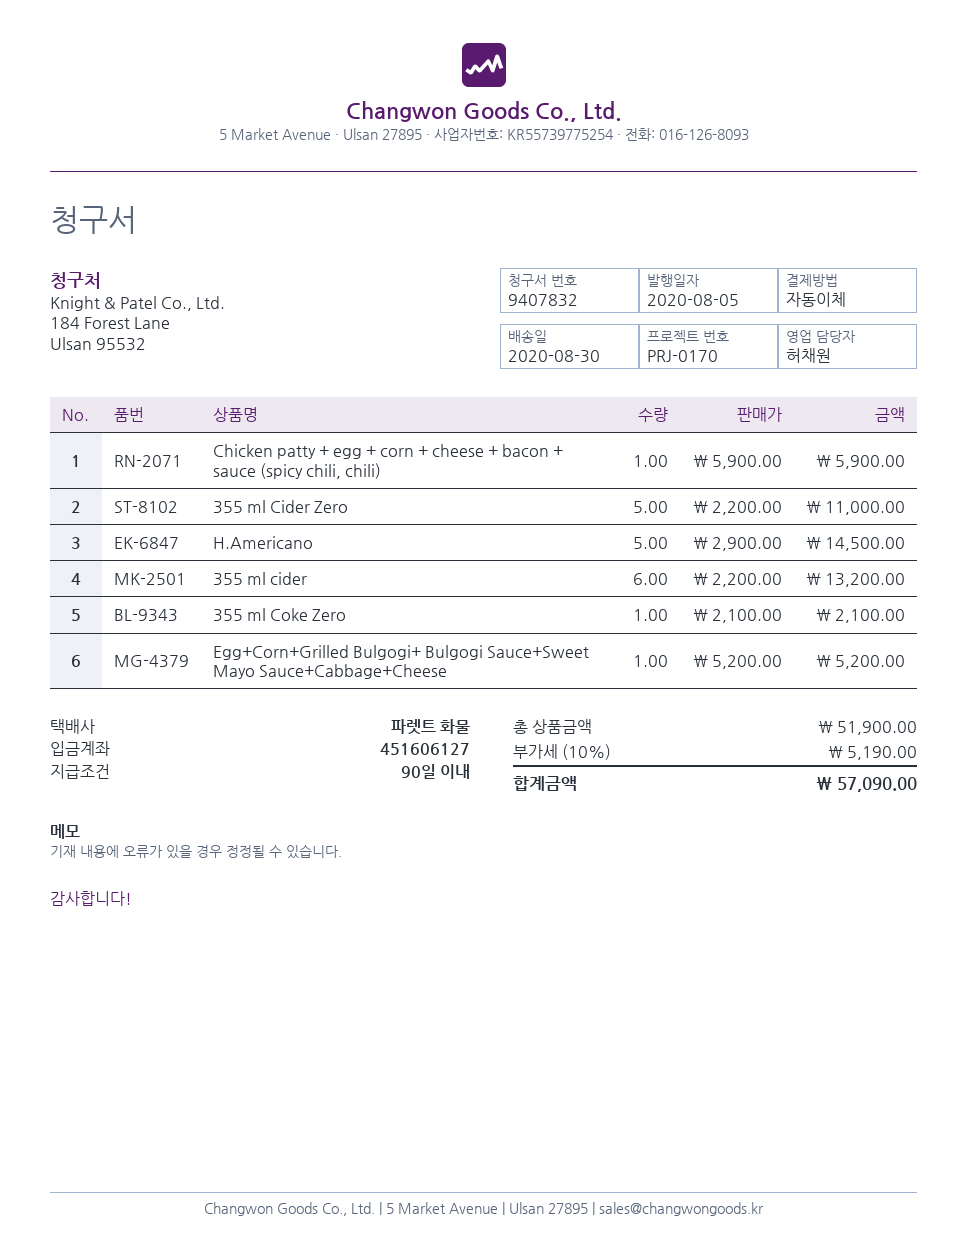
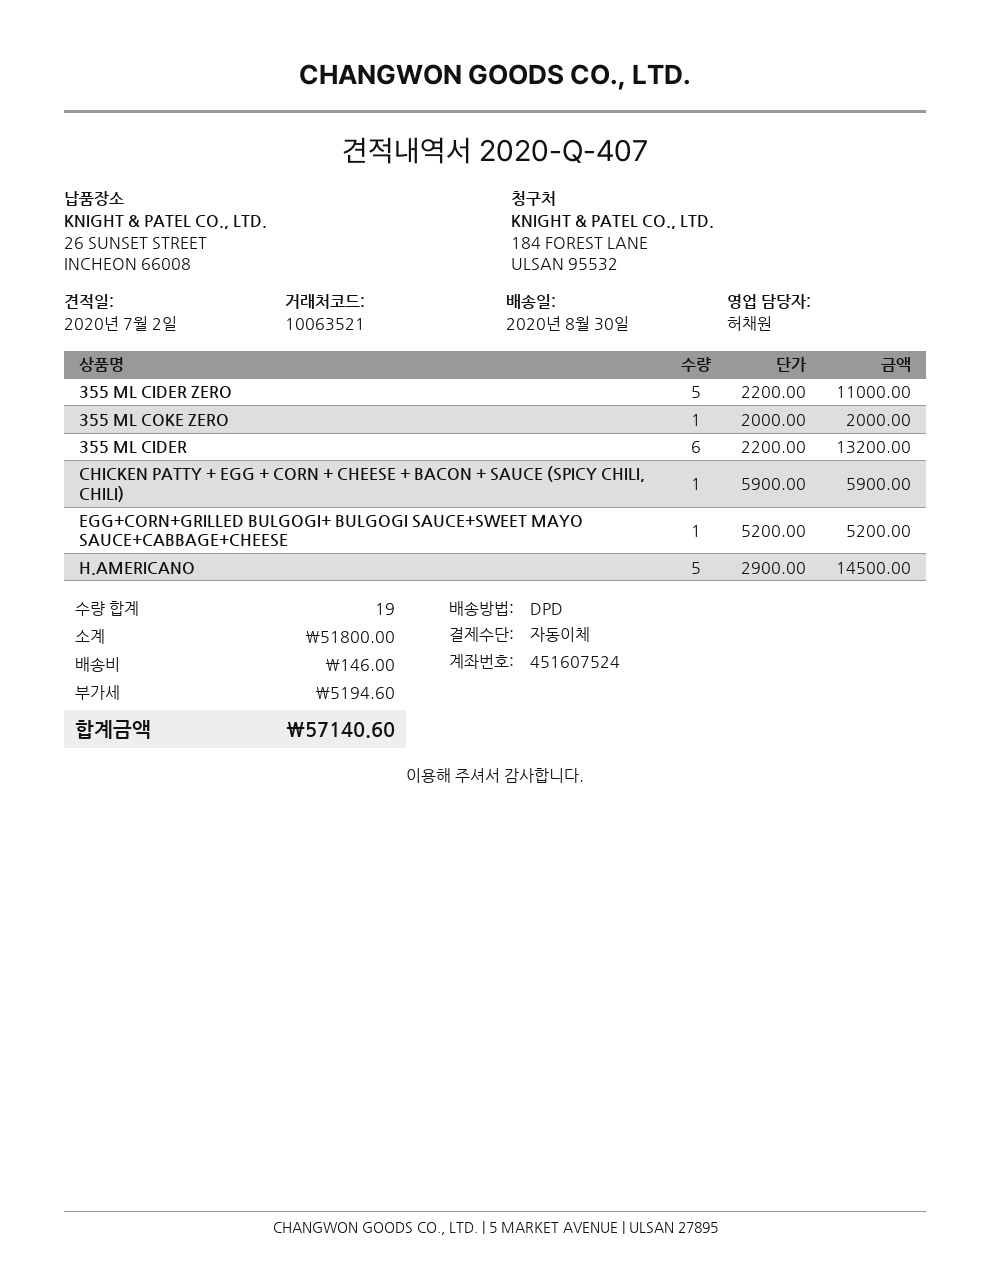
bank account: 451606127 -> 451607524
shipping method: pallet freight -> DPD
355 ml Coke Zero: 1 x 2100.00 = 2100.00 -> 1 x 2000.00 = 2000.00
subtotal: 51900.00 -> 51800.00
shipping: none -> 146.00
tax: 5190.00 -> 5194.60
total: 57090.00 -> 57140.60

